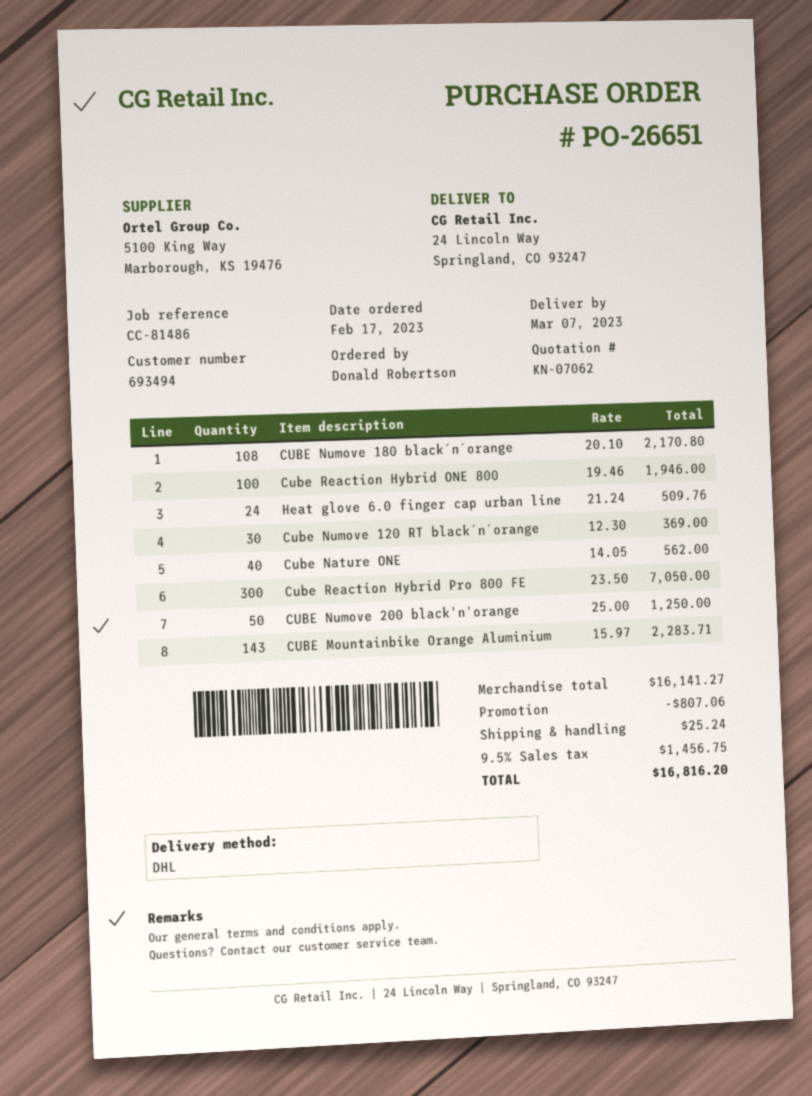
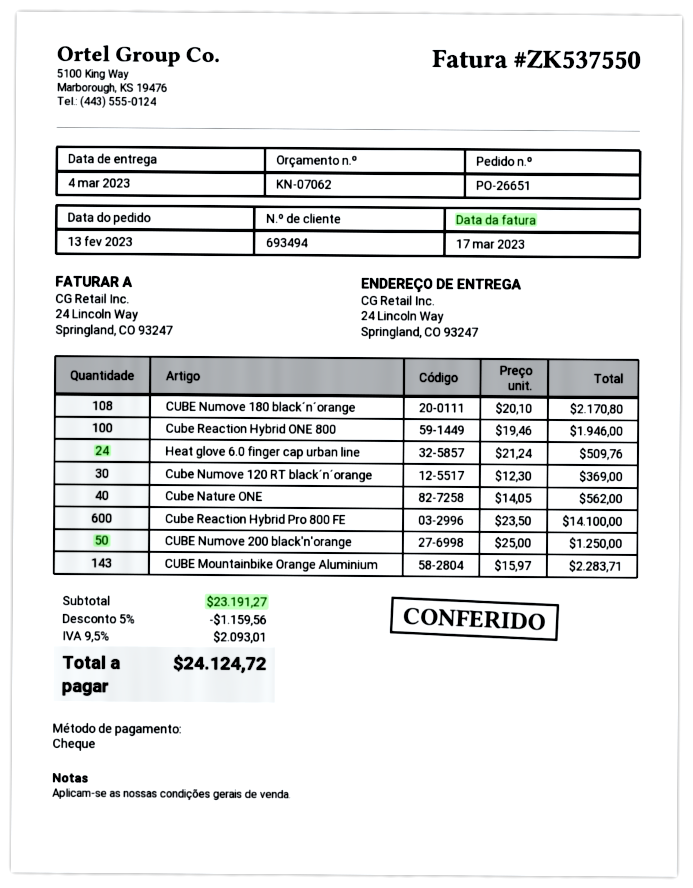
order date: 2023-02-17 -> 2023-02-13
delivery date: 2023-03-07 -> 2023-03-04
Cube Reaction Hybrid Pro 800 FE: 300 x 23.50 = 7050.00 -> 600 x 23.50 = 14100.00
subtotal: 16141.27 -> 23191.27
discount: 807.06 -> 1159.56
shipping: 25.24 -> none
tax: 9.5% = 1456.75 -> 9.5% = 2093.01
total: 16816.20 -> 24124.72

